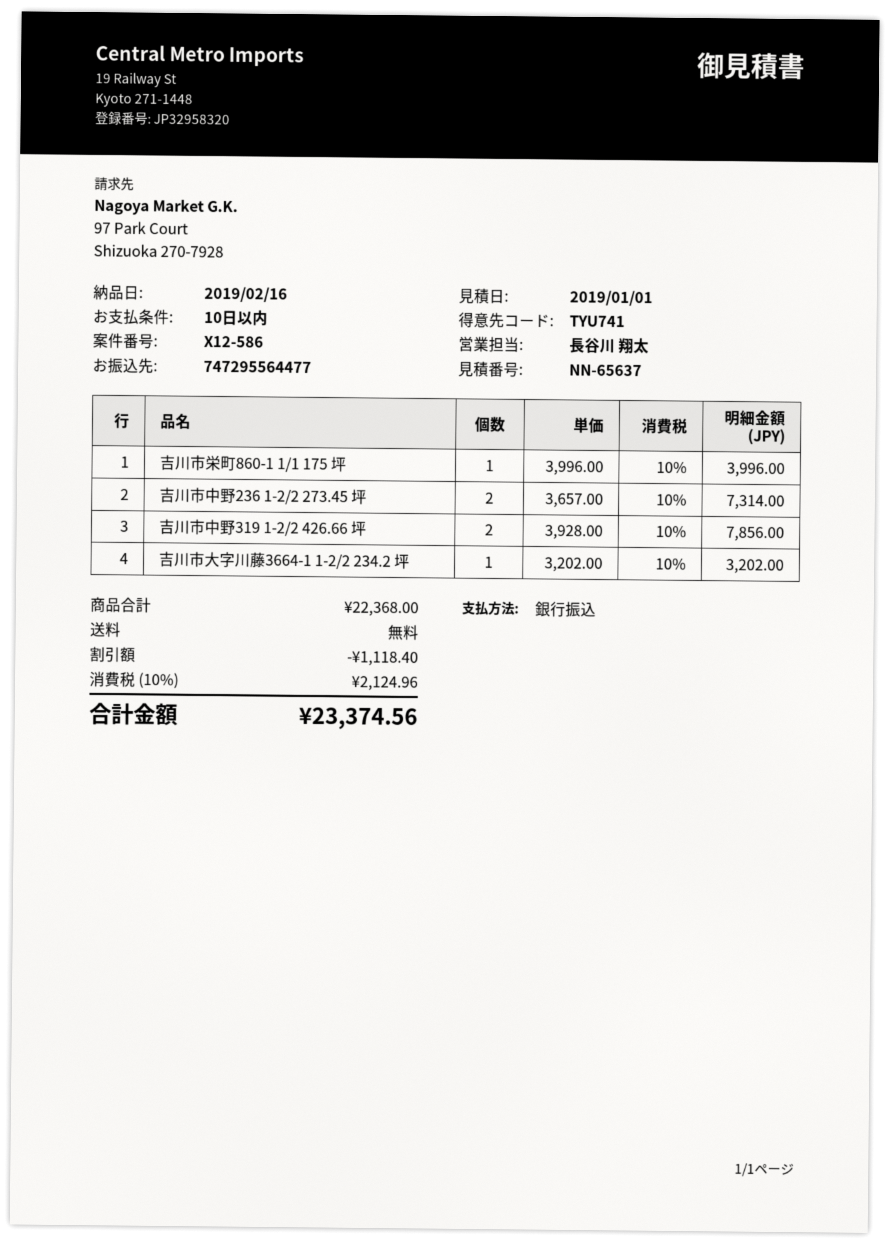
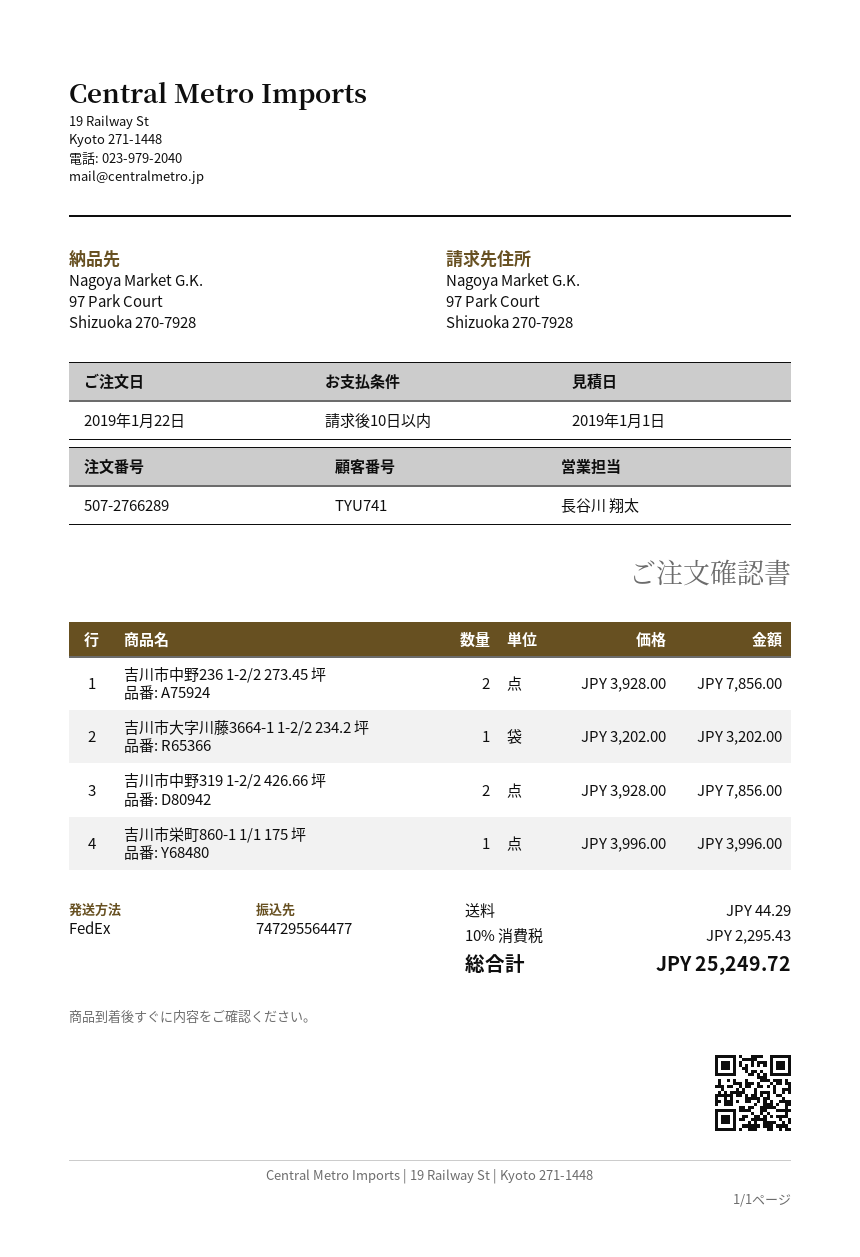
吉川市中野236 1-2/2 273.45 坪: 2 x 3657.00 = 7314.00 -> 2 x 3928.00 = 7856.00
discount: 1118.40 -> none
shipping: 0.00 -> 44.29
tax: 10% = 2124.96 -> 10% = 2295.43
total: 23374.56 -> 25249.72

